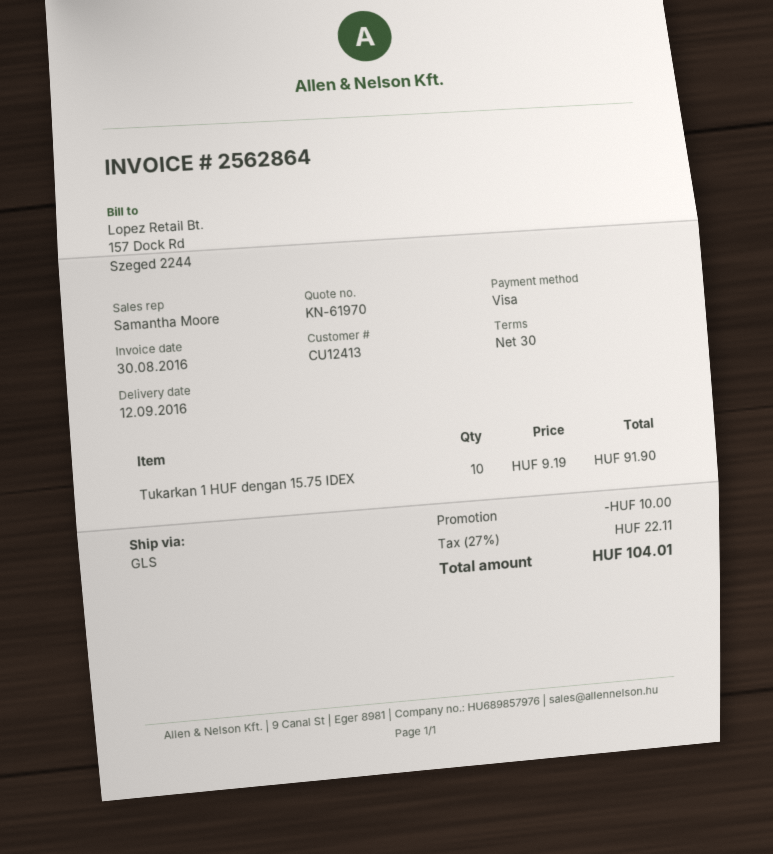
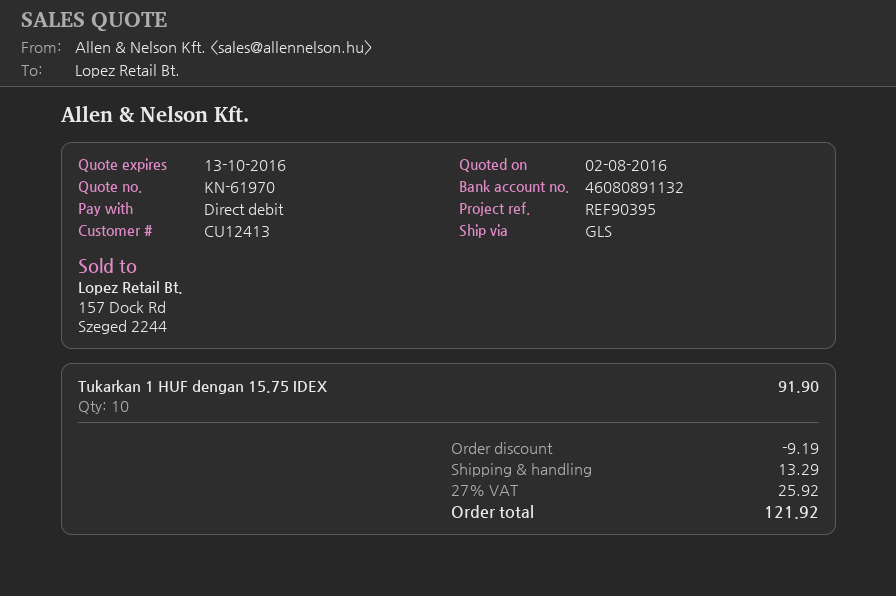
payment method: Visa -> direct debit
discount: 10.00 -> 9.19
shipping: none -> 13.29
tax: 27% = 22.11 -> 27% = 25.92
total: 104.01 -> 121.92

